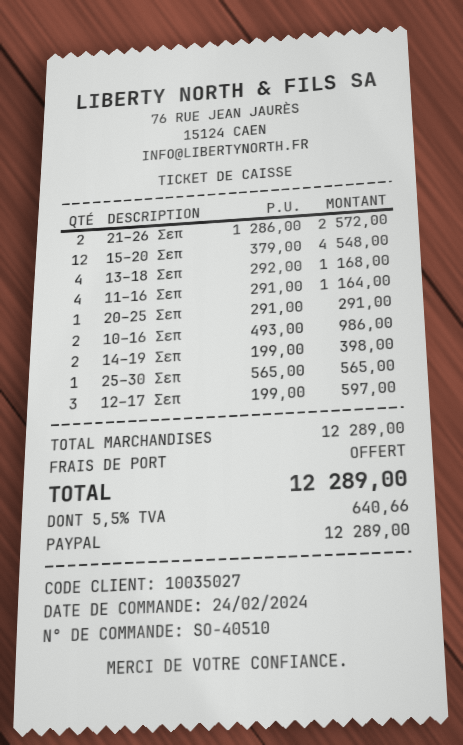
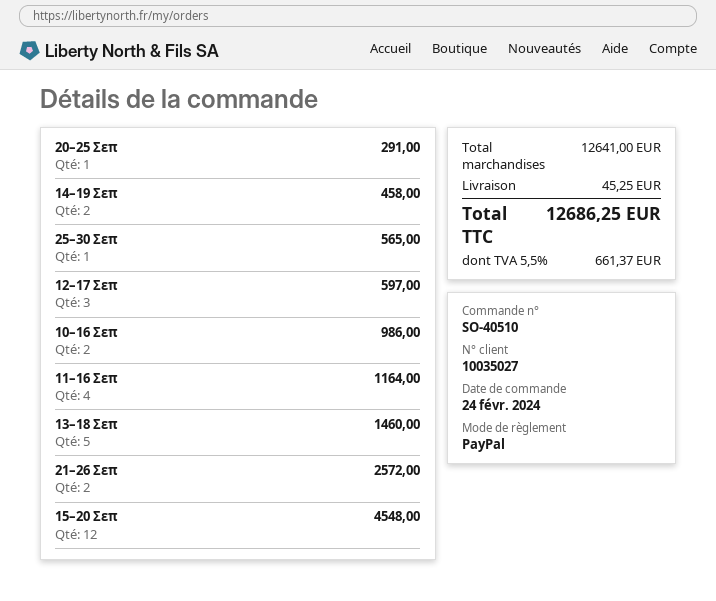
13–18 Σεπ: 4 for 1168.00 -> 5 for 1460.00
14–19 Σεπ: 2 for 398.00 -> 2 for 458.00
subtotal: 12289.00 -> 12641.00
shipping: 0.00 -> 45.25
tax: 5.5% = 640.66 -> 5.5% = 661.37
total: 12289.00 -> 12686.25

